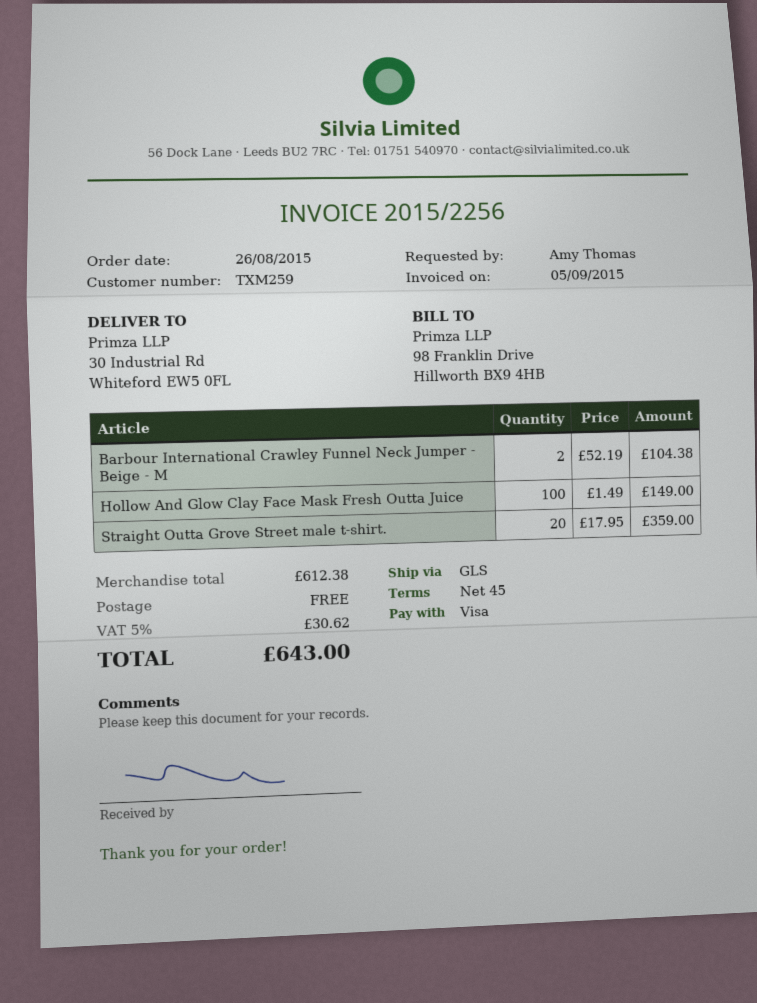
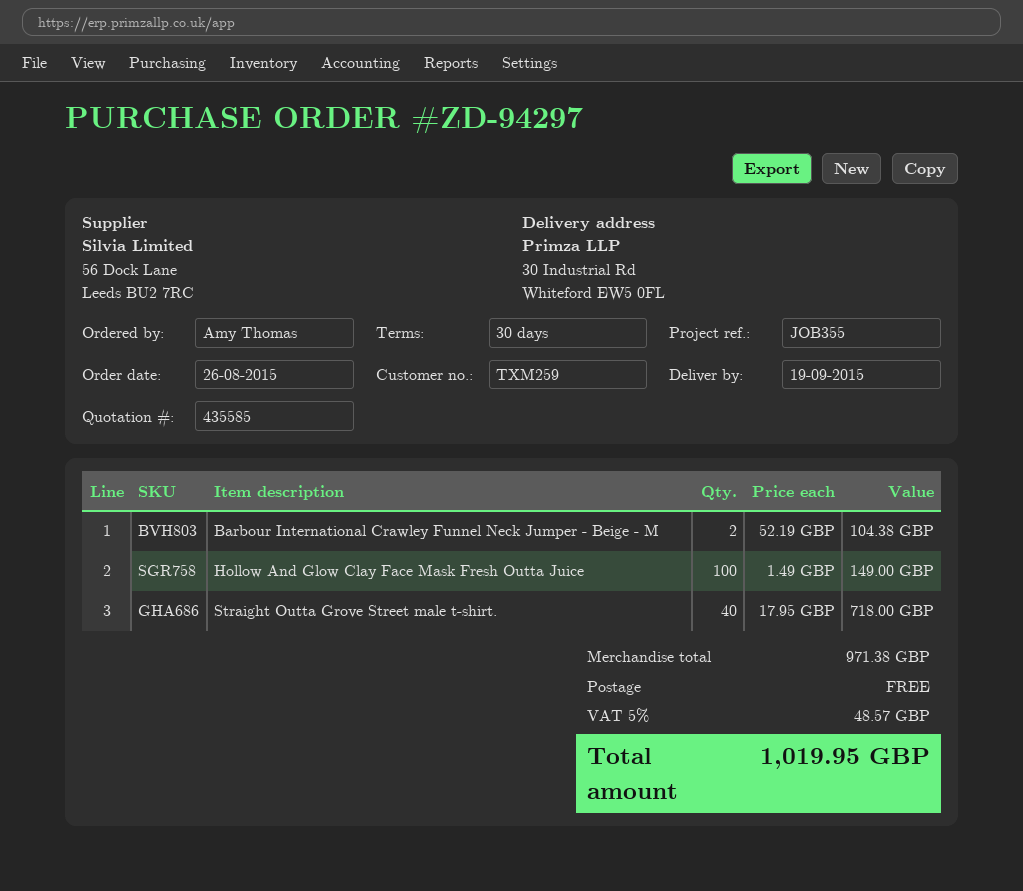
payment terms: 45 days -> 30 days
Straight Outta Grove Street male t-shirt.: 20 x 17.95 = 359.00 -> 40 x 17.95 = 718.00
subtotal: 612.38 -> 971.38
tax: 5% = 30.62 -> 5% = 48.57
total: 643.00 -> 1019.95

